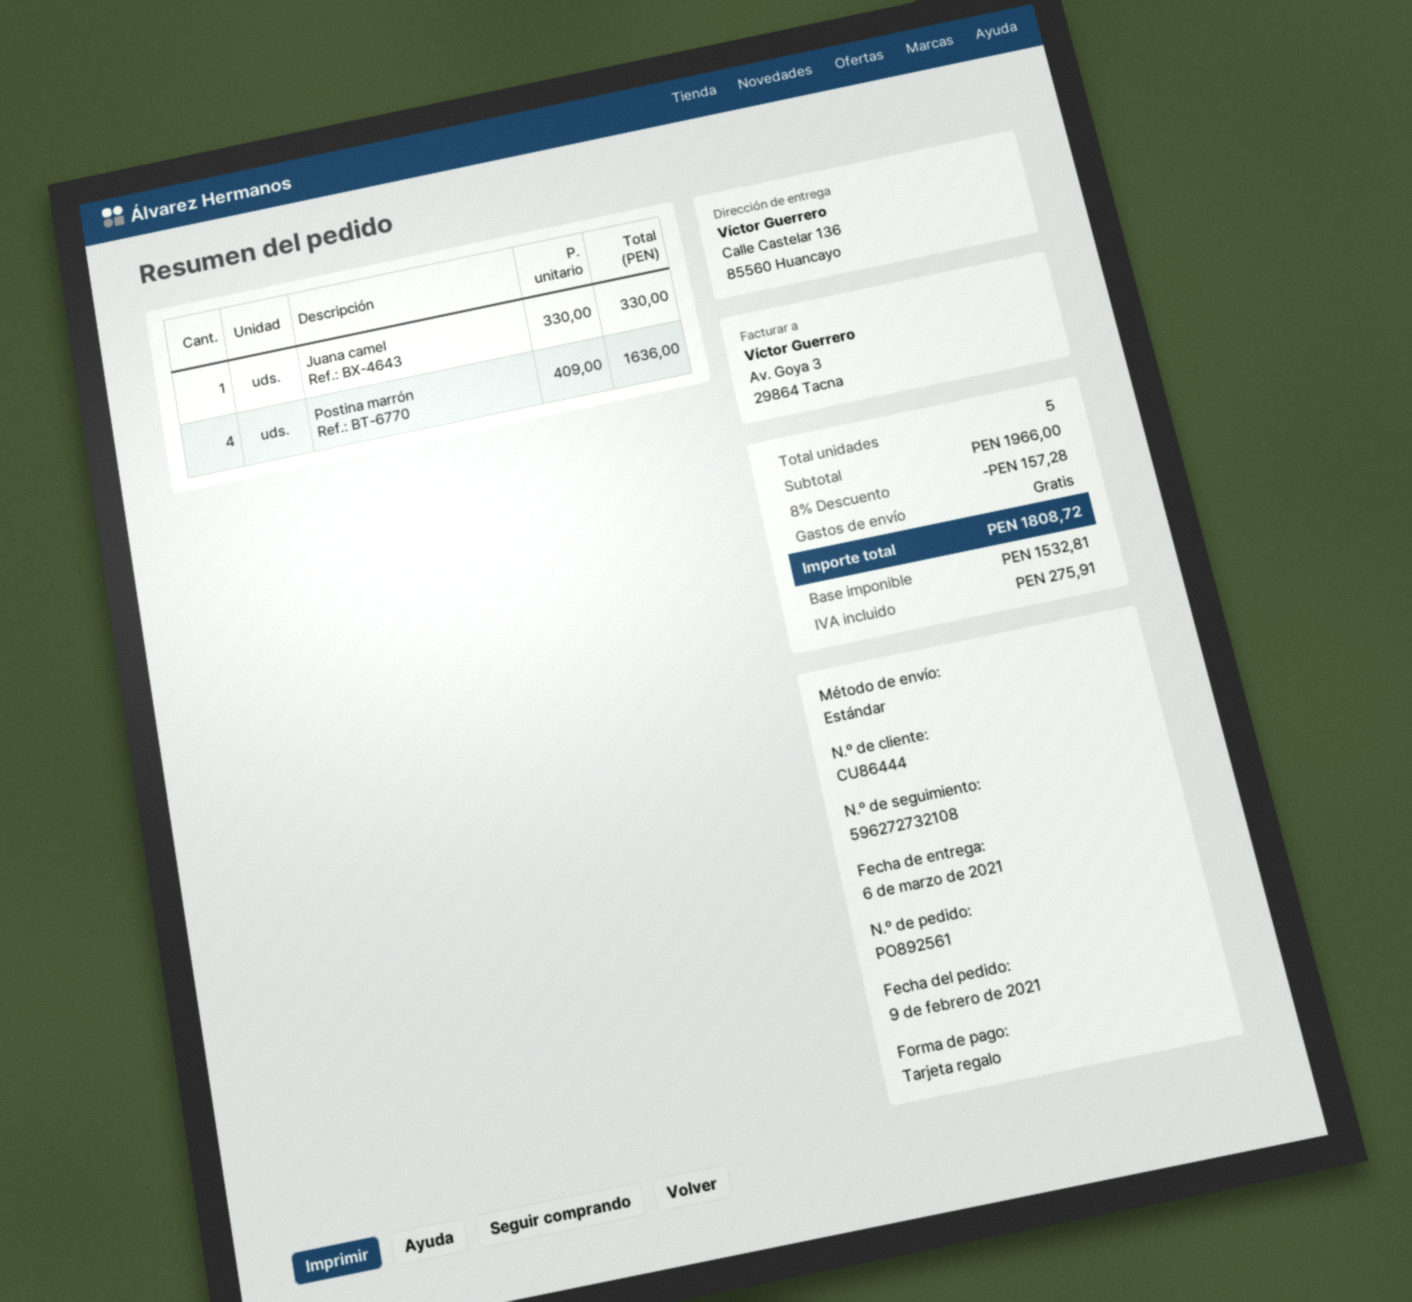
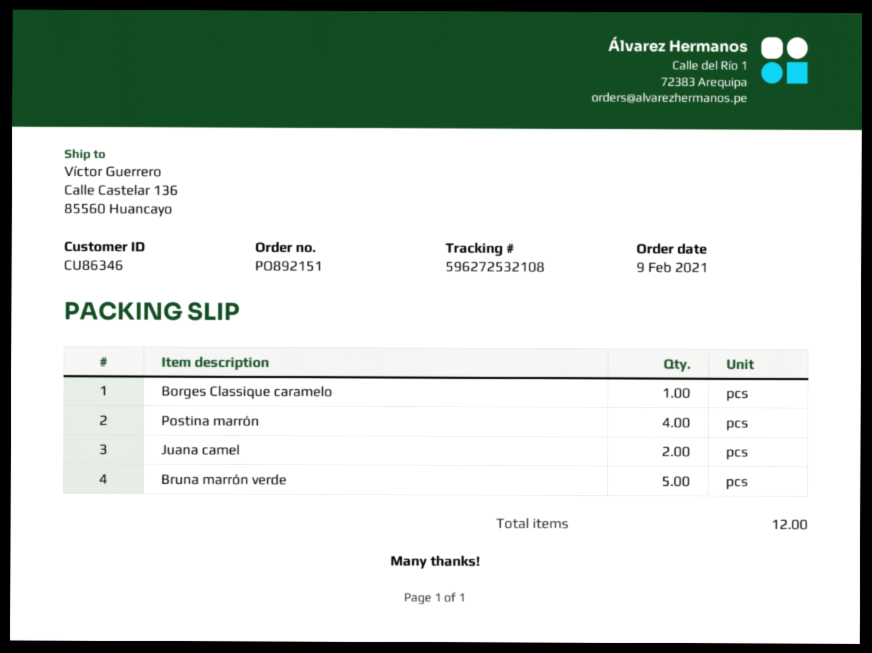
order number: PO892561 -> PO892151
customer number: CU86444 -> CU86346
tracking number: 596272732108 -> 596272532108
Juana camel: 1 -> 2
Borges Classique caramelo: none -> 1
Bruna marrón verde: none -> 5
total quantity: 5 -> 12

